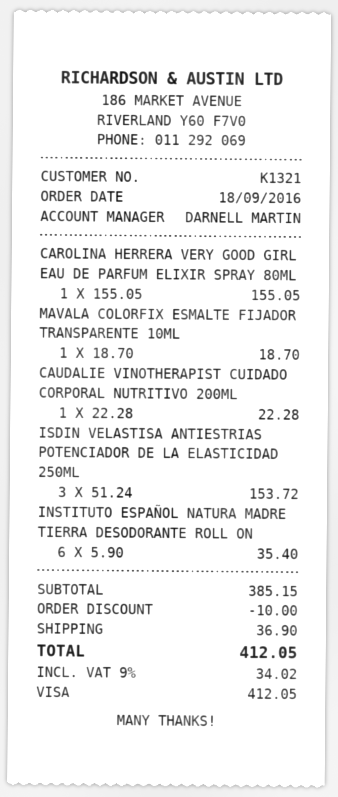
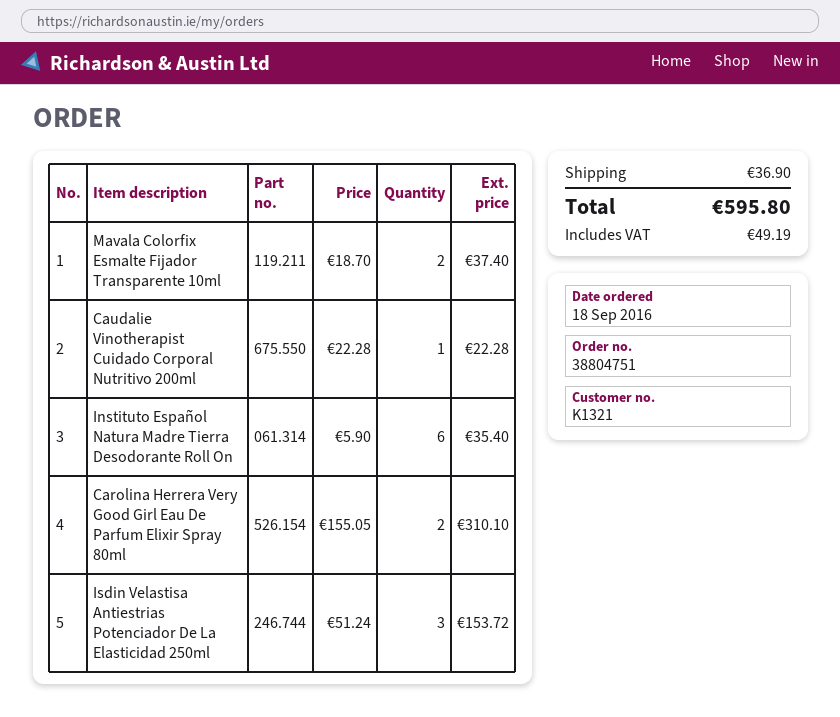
CAROLINA HERRERA VERY GOOD GIRL EAU DE PARFUM ELIXIR SPRAY 80ML: 1 x 155.05 = 155.05 -> 2 x 155.05 = 310.10
MAVALA COLORFIX ESMALTE FIJADOR TRANSPARENTE 10ML: 1 x 18.70 = 18.70 -> 2 x 18.70 = 37.40
discount: 10.00 -> none
tax: 34.02 -> 49.19
total: 412.05 -> 595.80

